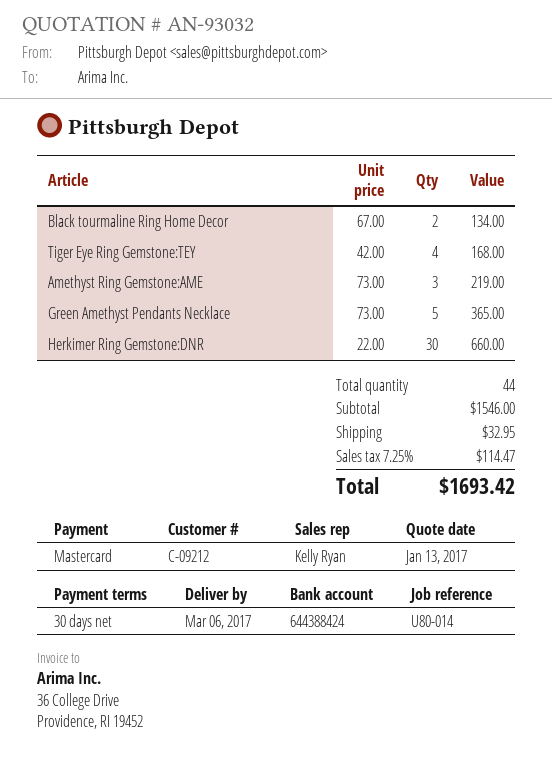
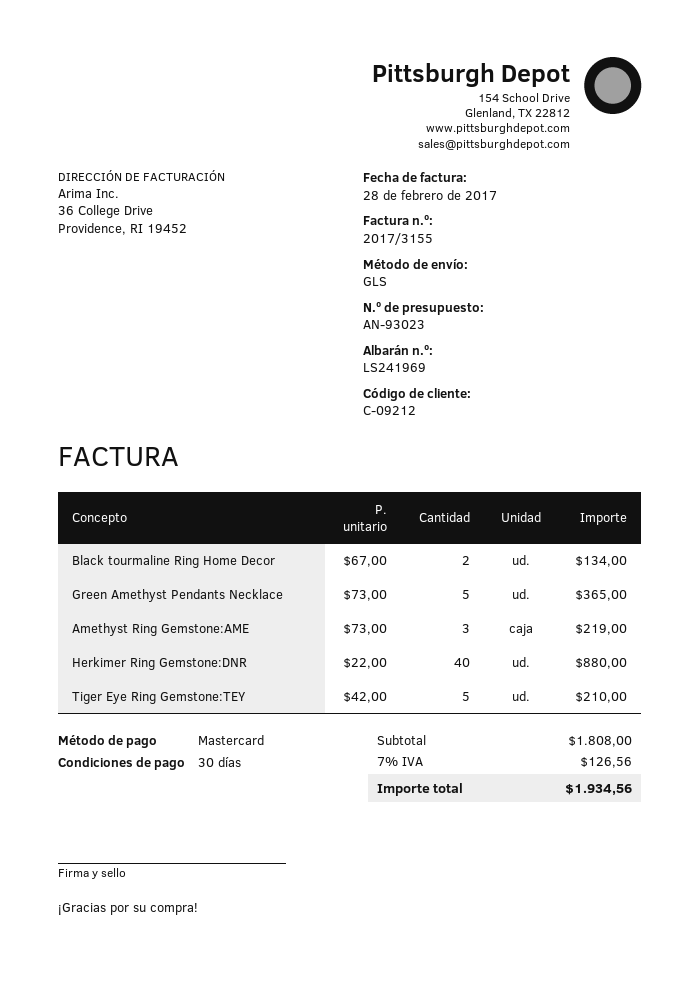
quote number: AN-93032 -> AN-93023
Tiger Eye Ring Gemstone:TEY: 4 x 42.00 = 168.00 -> 5 x 42.00 = 210.00
Herkimer Ring Gemstone:DNR: 30 x 22.00 = 660.00 -> 40 x 22.00 = 880.00
subtotal: 1546.00 -> 1808.00
shipping: 32.95 -> none
tax: 7.25% = 114.47 -> 7% = 126.56
total: 1693.42 -> 1934.56

